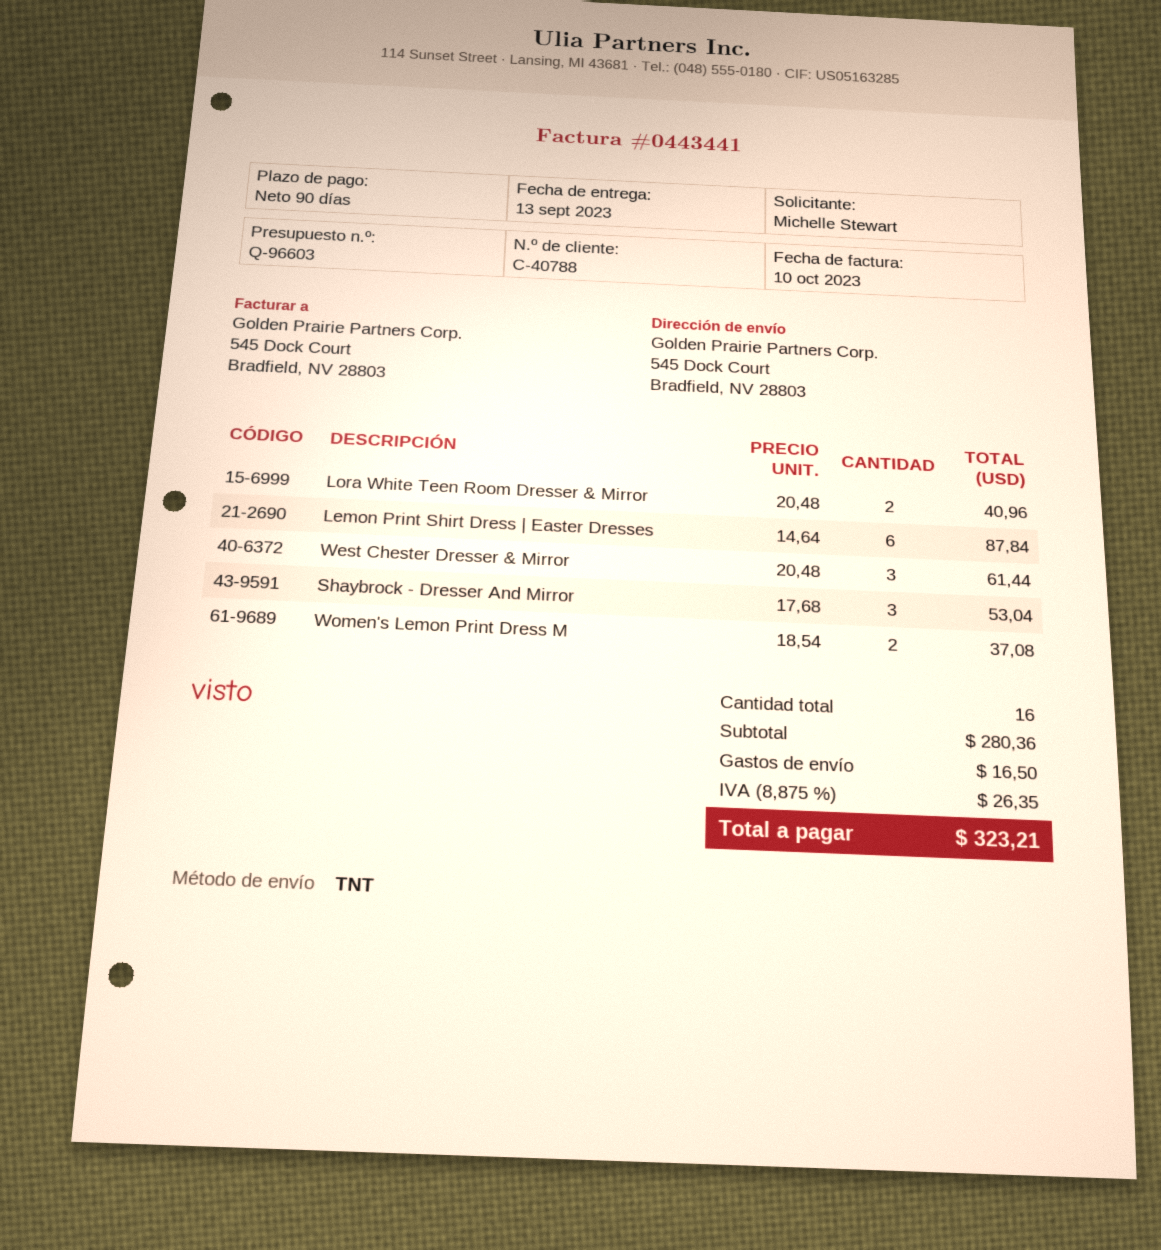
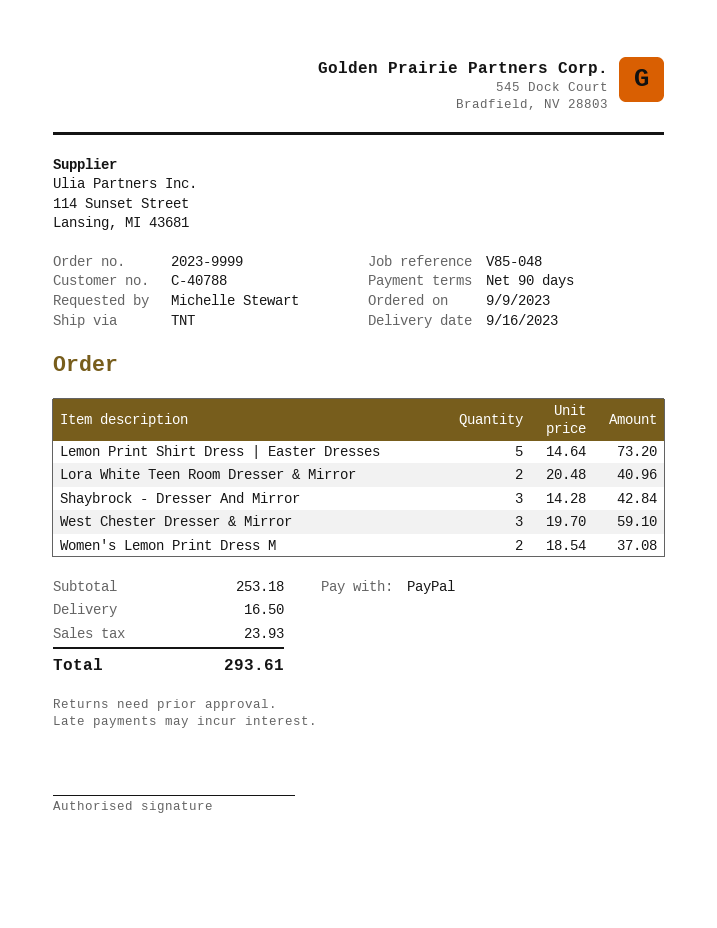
delivery date: 2023-09-13 -> 2023-09-16
Lemon Print Shirt Dress | Easter Dresses: 6 x 14.64 = 87.84 -> 5 x 14.64 = 73.20
West Chester Dresser & Mirror: 3 x 20.48 = 61.44 -> 3 x 19.70 = 59.10
Shaybrock - Dresser And Mirror: 3 x 17.68 = 53.04 -> 3 x 14.28 = 42.84
subtotal: 280.36 -> 253.18
tax: 26.35 -> 23.93
total: 323.21 -> 293.61

